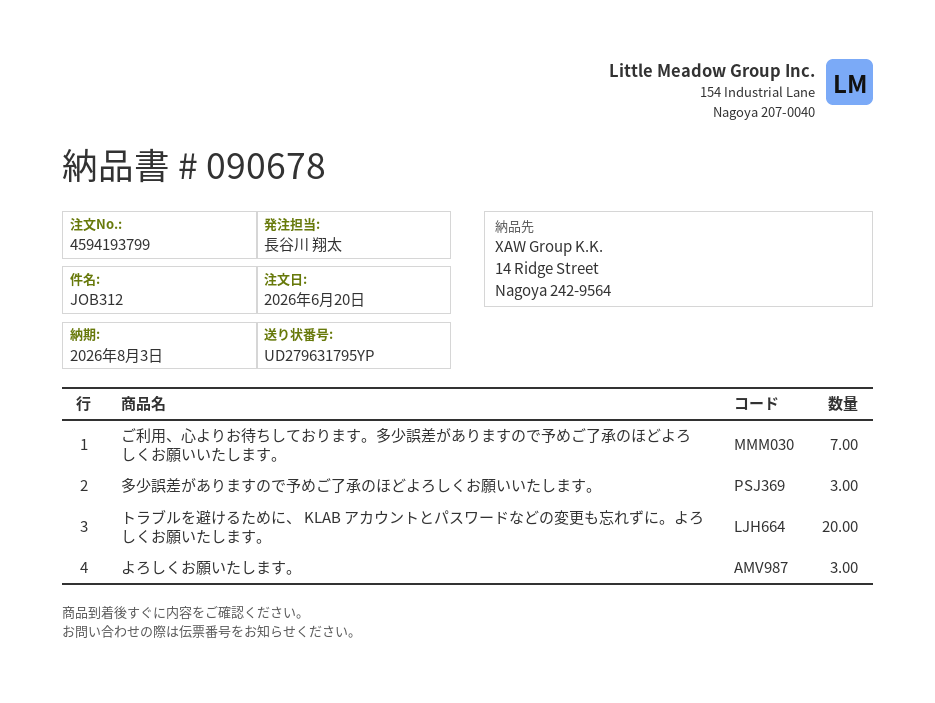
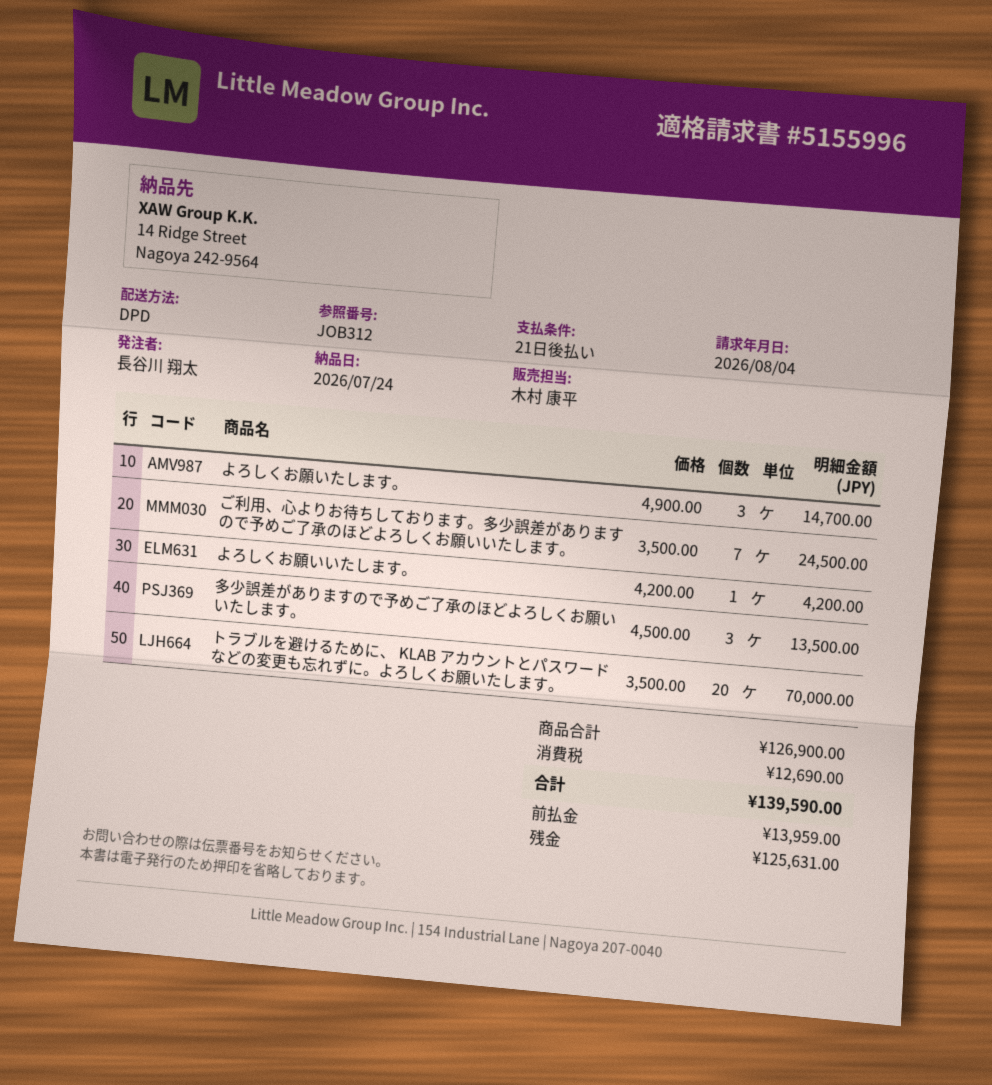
delivery date: 2026-08-03 -> 2026-07-24
よろしくお願いいたします。: none -> 1

